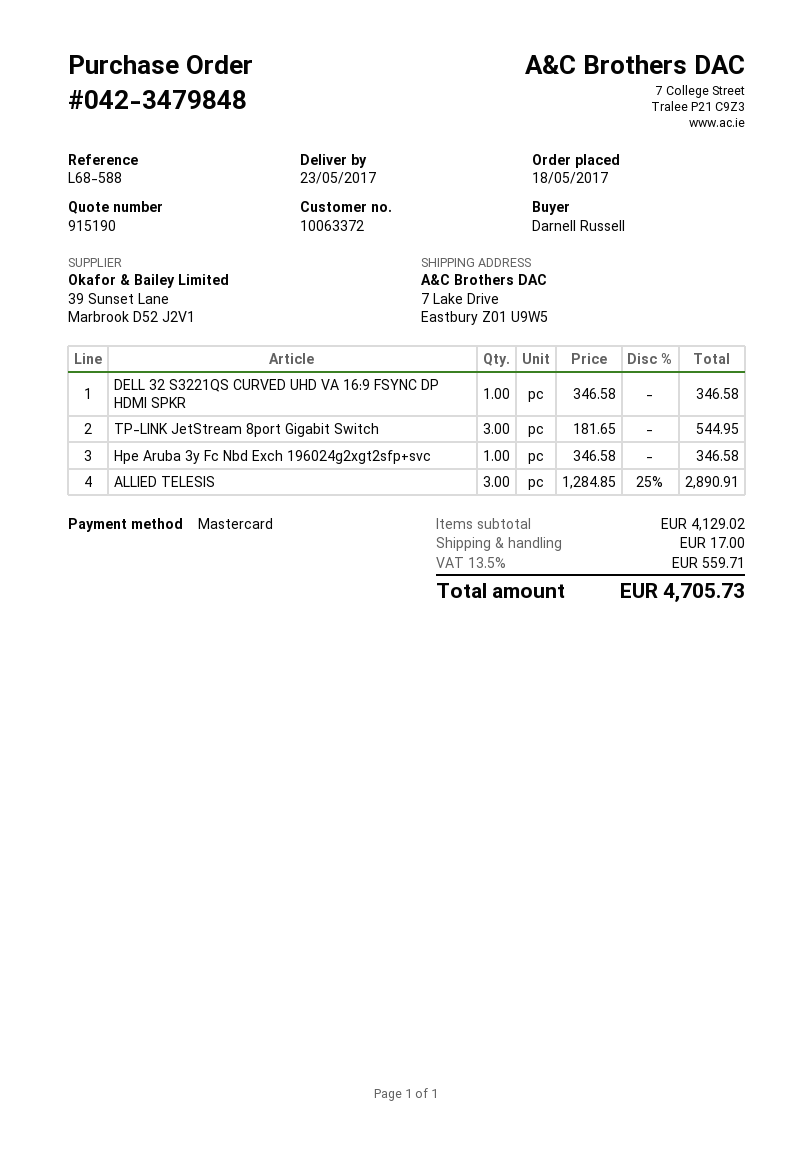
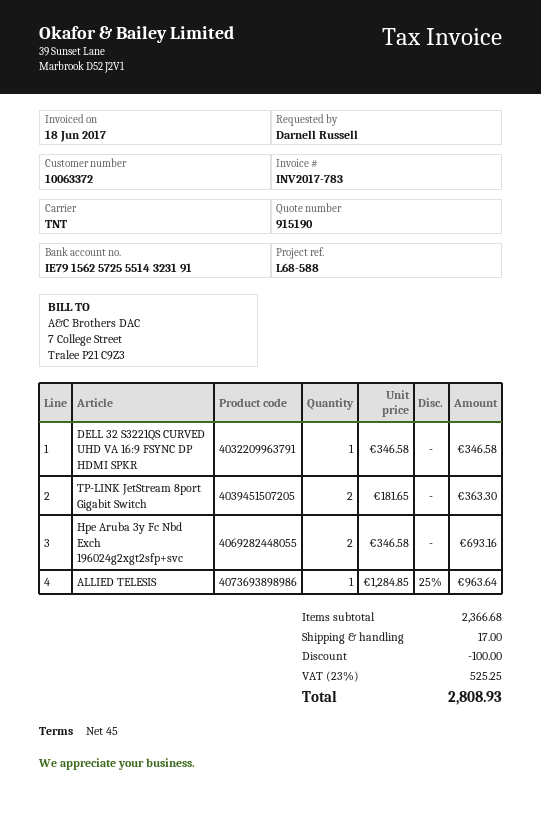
TP-LINK JetStream 8port Gigabit Switch: 3 x 181.65 = 544.95 -> 2 x 181.65 = 363.30
Hpe Aruba 3y Fc Nbd Exch 196024g2xgt2sfp+svc: 1 x 346.58 = 346.58 -> 2 x 346.58 = 693.16
ALLIED TELESIS: 3 x 1284.85 - 25% = 2890.91 -> 1 x 1284.85 - 25% = 963.64
subtotal: 4129.02 -> 2366.68
discount: none -> 100.00
tax: 13.5% = 559.71 -> 23% = 525.25
total: 4705.73 -> 2808.93

